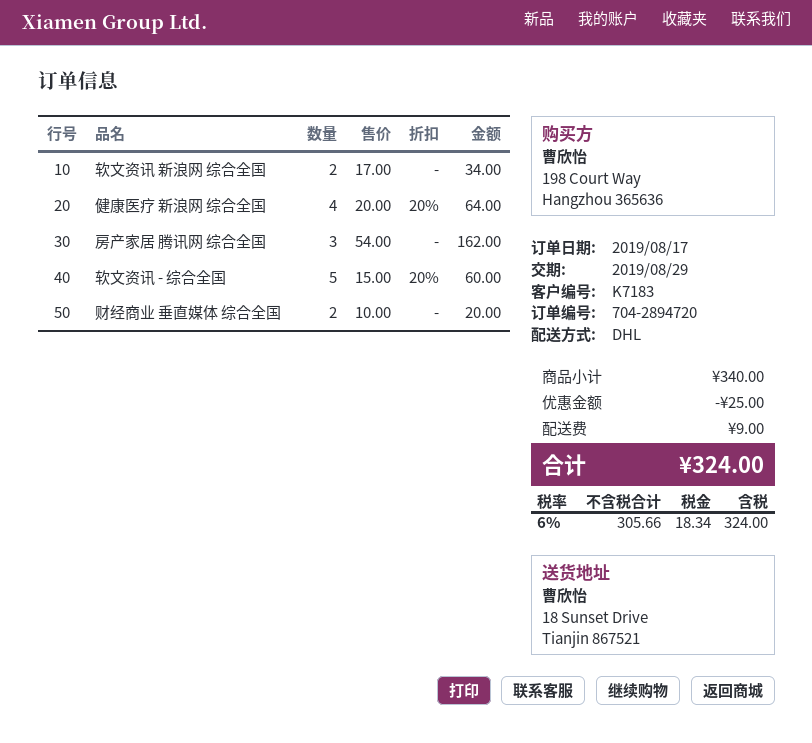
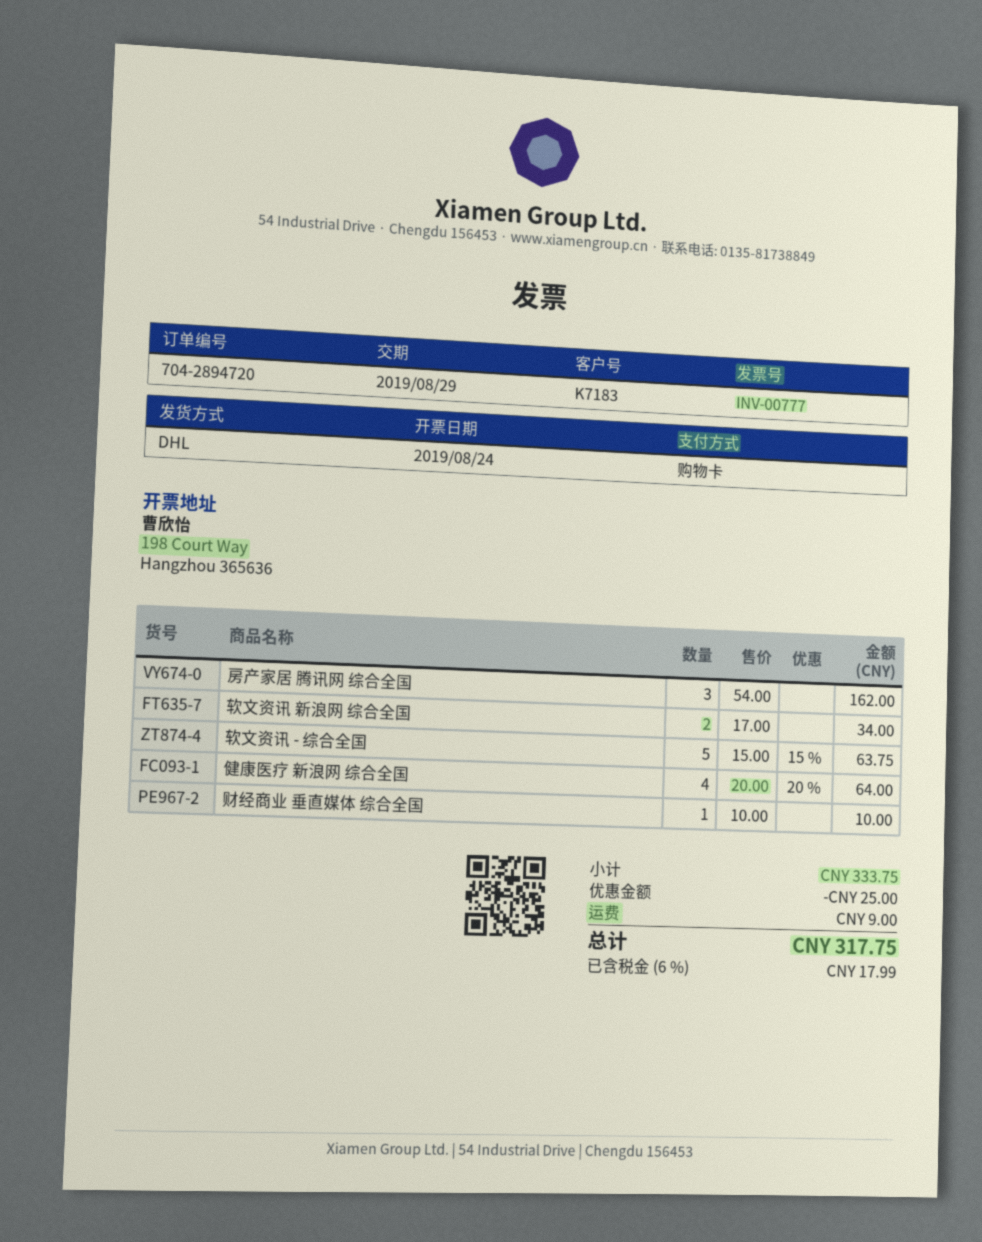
软文资讯 - 综合全国: 5 x 15.00 - 20% = 60.00 -> 5 x 15.00 - 15% = 63.75
财经商业 垂直媒体 综合全国: 2 x 10.00 = 20.00 -> 1 x 10.00 = 10.00
subtotal: 340.00 -> 333.75
tax: 6% = 18.34 -> 6% = 17.99
total: 324.00 -> 317.75

